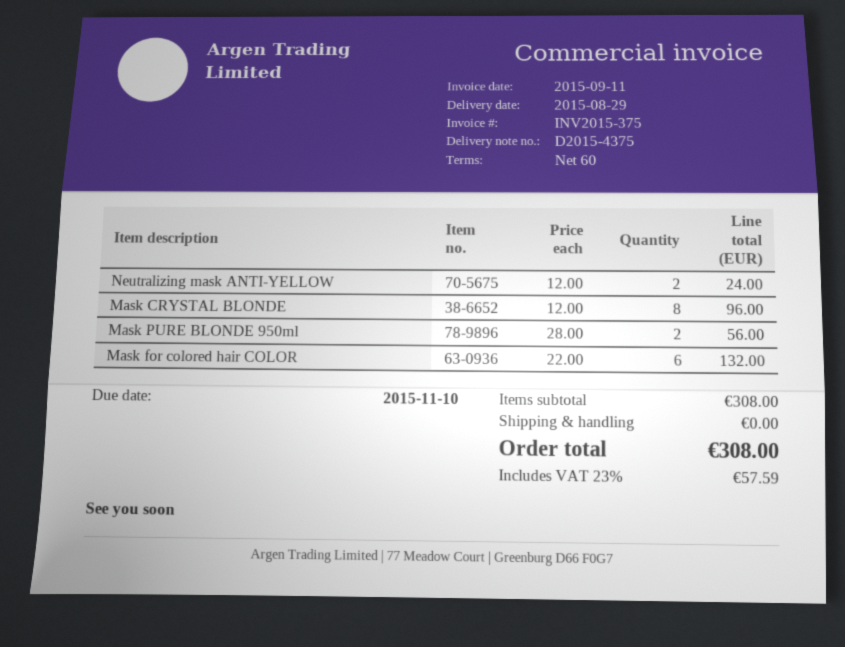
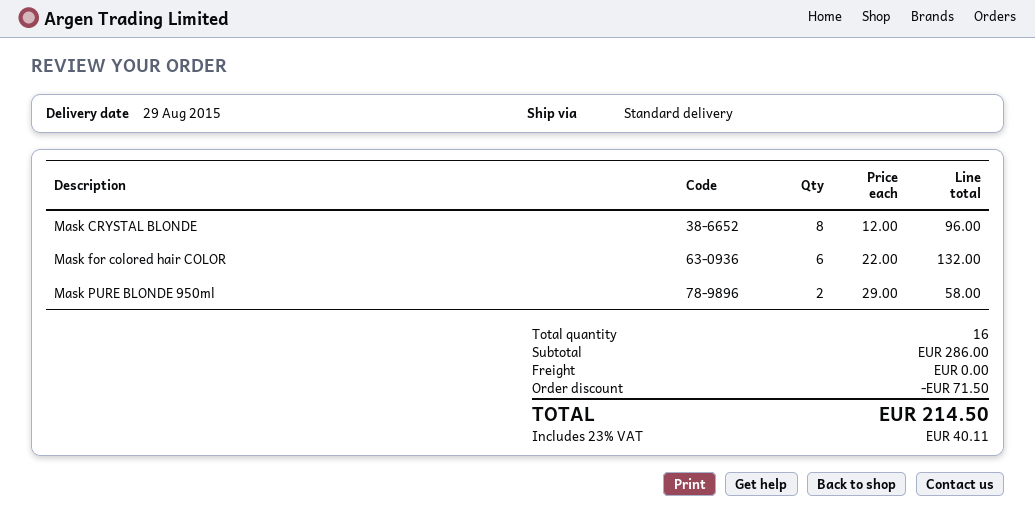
Neutralizing mask ANTI-YELLOW: 2 x 12.00 = 24.00 -> none
Mask PURE BLONDE 950ml: 2 x 28.00 = 56.00 -> 2 x 29.00 = 58.00
subtotal: 308.00 -> 286.00
discount: none -> 71.50
tax: 23% = 57.59 -> 23% = 40.11
total: 308.00 -> 214.50

